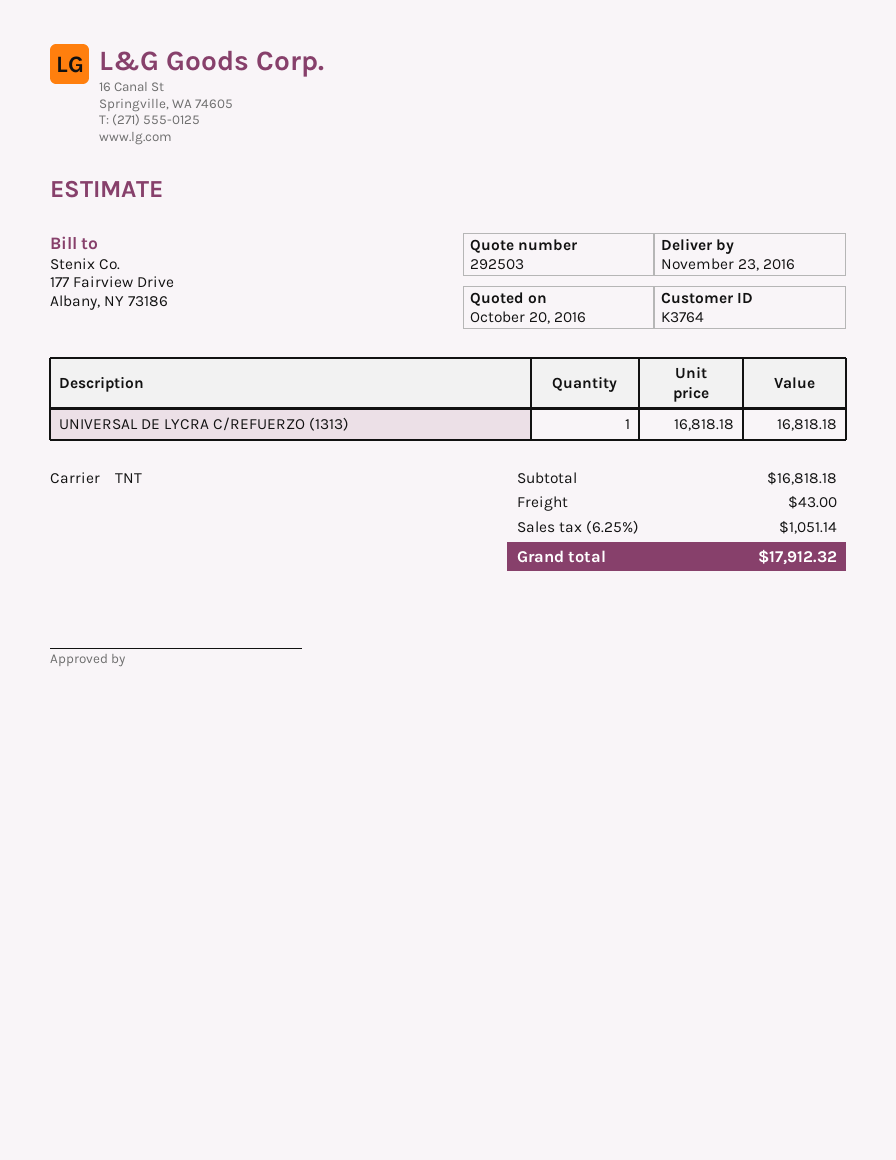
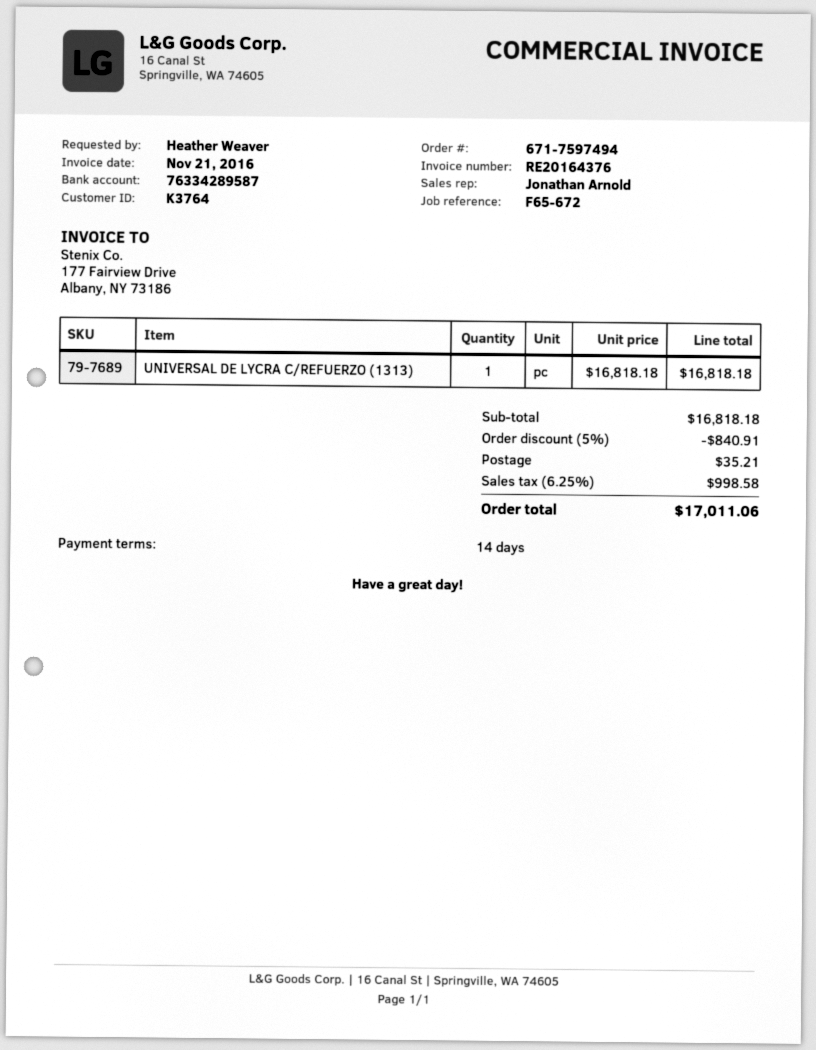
discount: none -> 5% = 840.91
shipping: 43.00 -> 35.21
tax: 6.25% = 1051.14 -> 6.25% = 998.58
total: 17912.32 -> 17011.06

